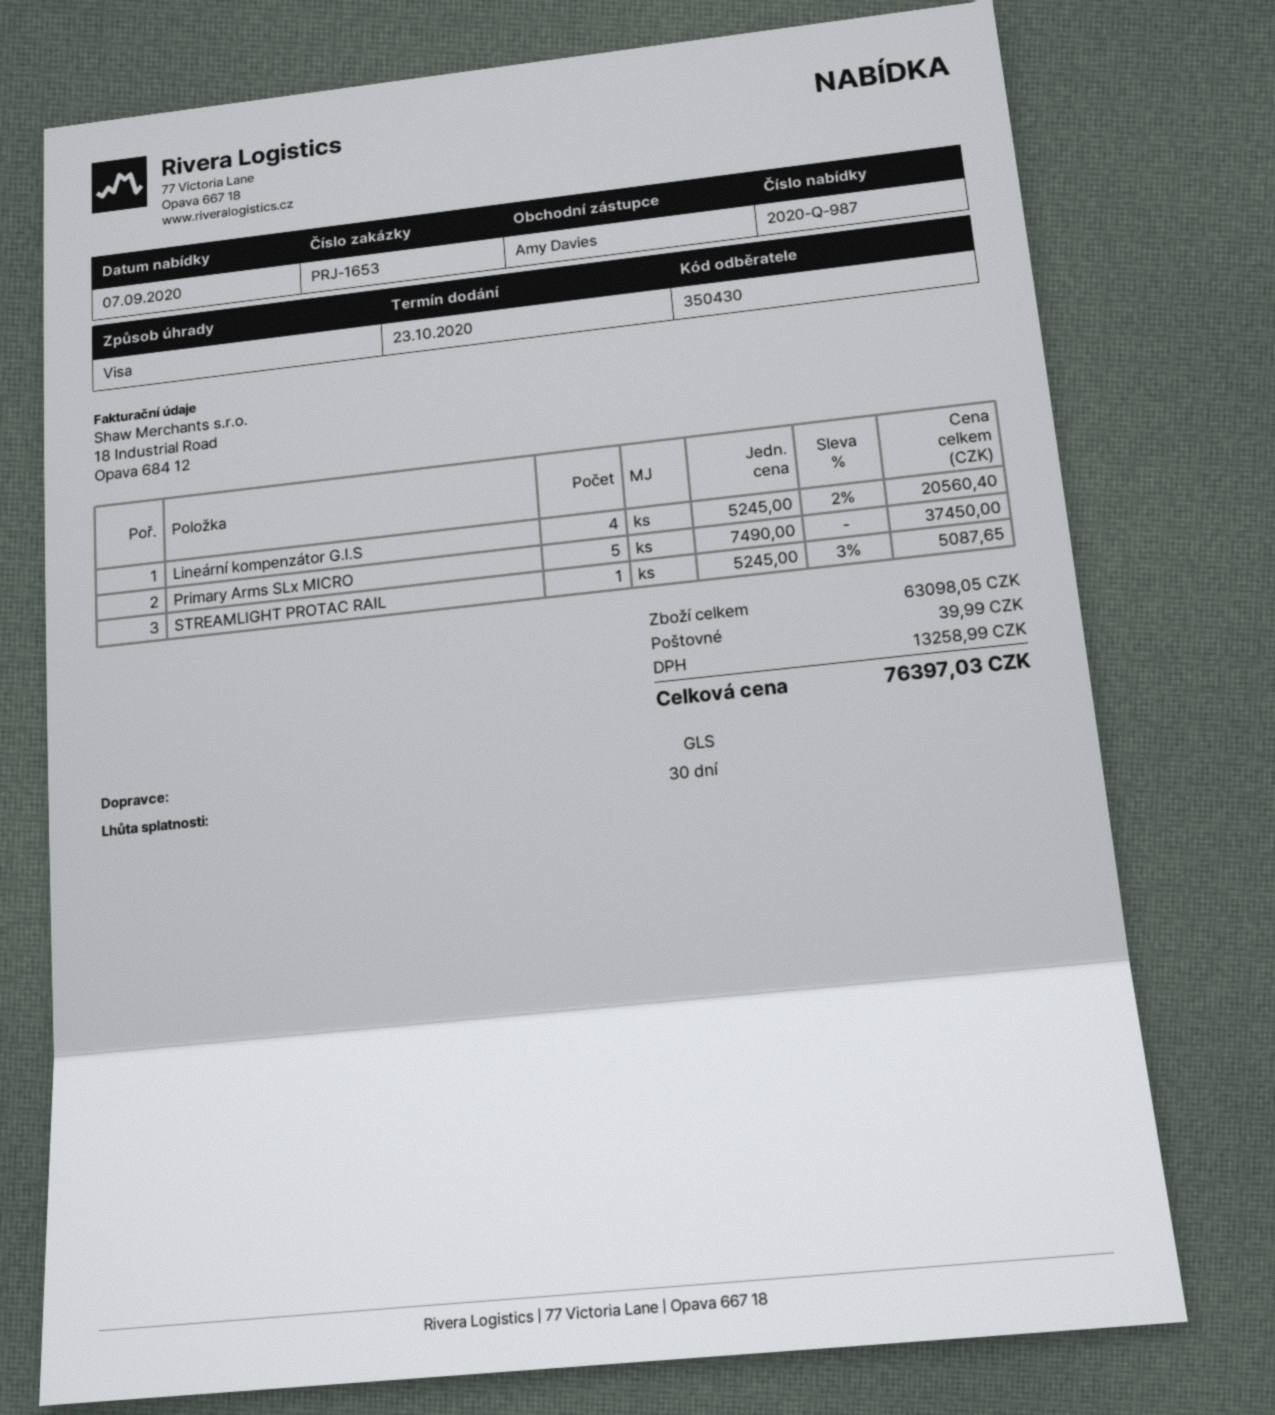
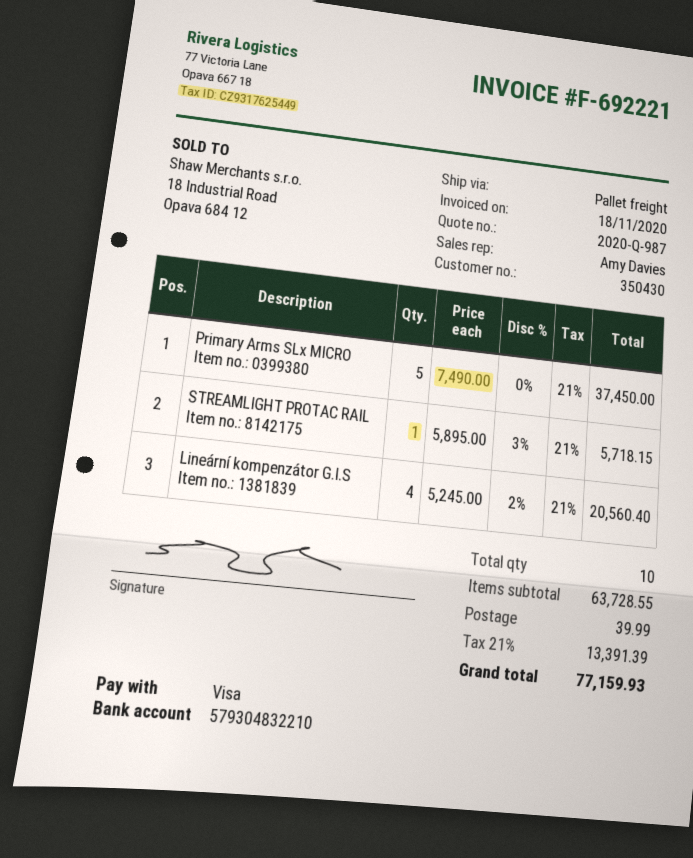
shipping method: GLS -> pallet freight
STREAMLIGHT PROTAC RAIL: 1 x 5245.00 - 3% = 5087.65 -> 1 x 5895.00 - 3% = 5718.15
subtotal: 63098.05 -> 63728.55
tax: 13258.99 -> 13391.39
total: 76397.03 -> 77159.93

